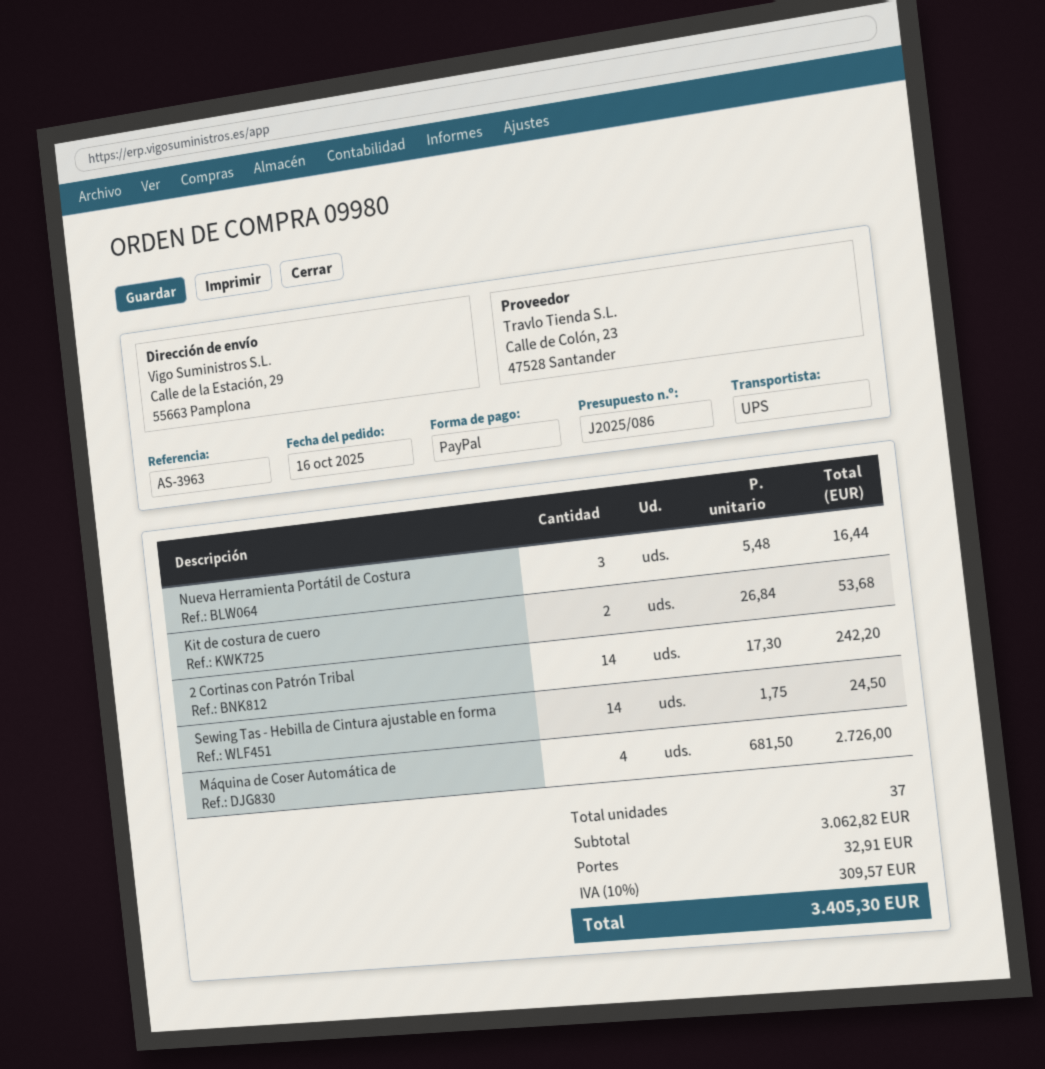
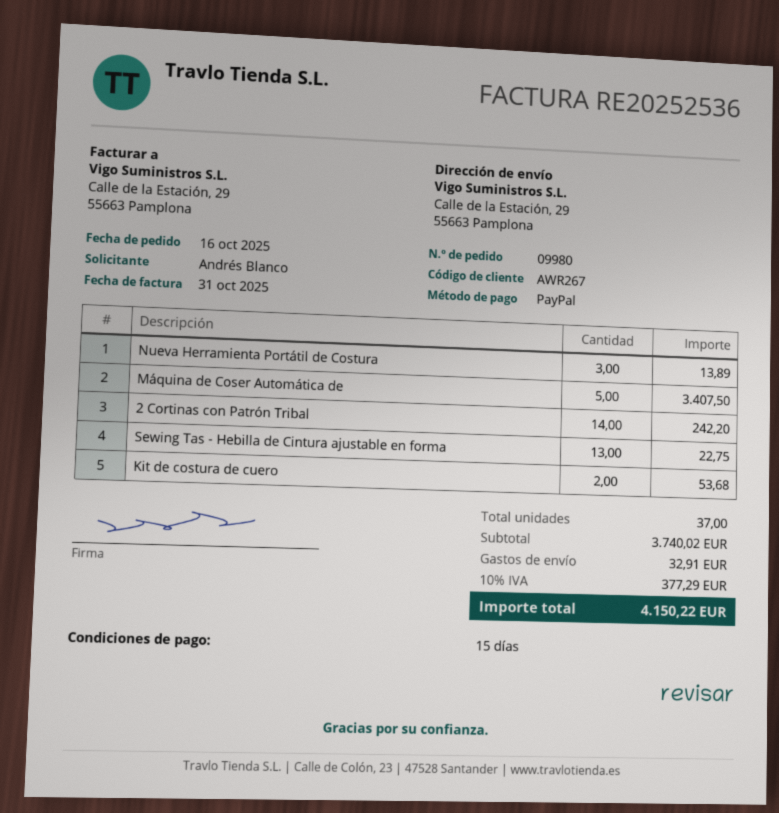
Nueva Herramienta Portátil de Costura: 3 for 16.44 -> 3 for 13.89
Sewing Tas - Hebilla de Cintura ajustable en forma: 14 for 24.50 -> 13 for 22.75
Máquina de Coser Automática de: 4 for 2726.00 -> 5 for 3407.50
subtotal: 3062.82 -> 3740.02
tax: 10% = 309.57 -> 10% = 377.29
total: 3405.30 -> 4150.22

